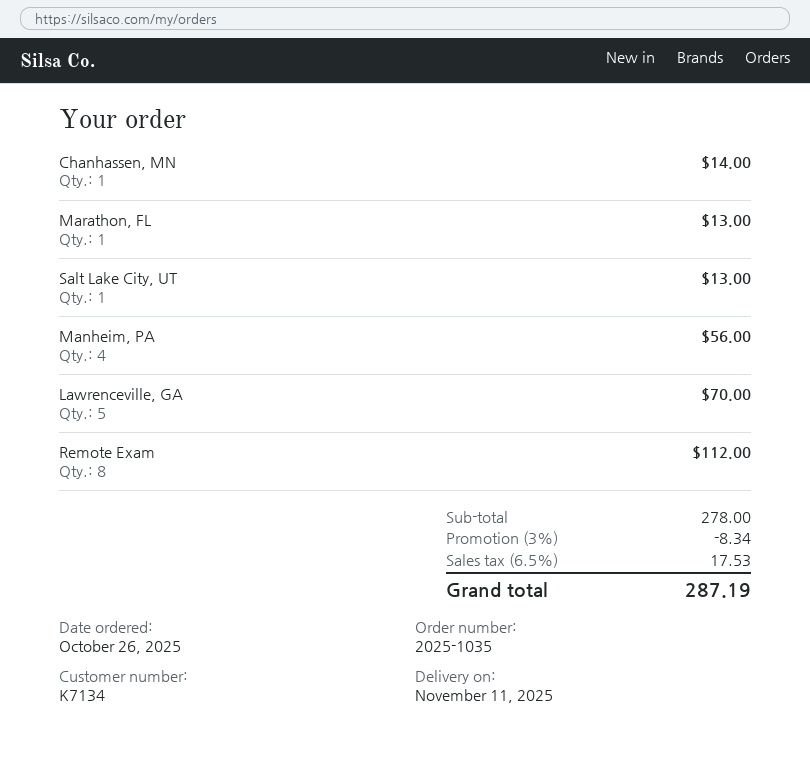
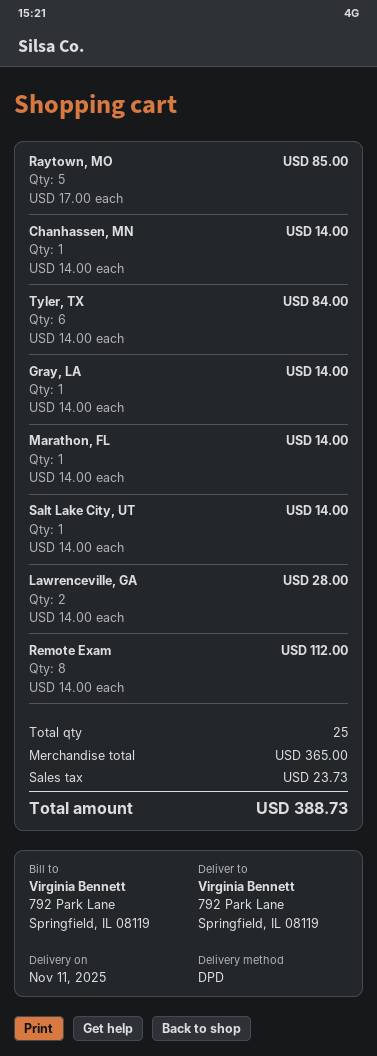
Marathon, FL: 1 for 13.00 -> 1 for 14.00
Salt Lake City, UT: 1 for 13.00 -> 1 for 14.00
Manheim, PA: 4 for 56.00 -> none
Lawrenceville, GA: 5 for 70.00 -> 2 for 28.00
Raytown, MO: none -> 5 for 85.00
Tyler, TX: none -> 6 for 84.00
Gray, LA: none -> 1 for 14.00
subtotal: 278.00 -> 365.00
discount: 3% = 8.34 -> none
tax: 17.53 -> 23.73
total: 287.19 -> 388.73

